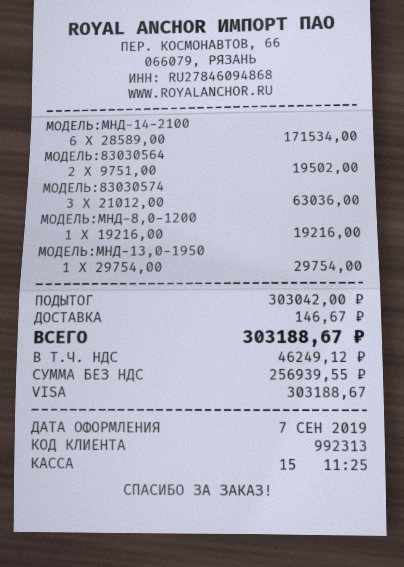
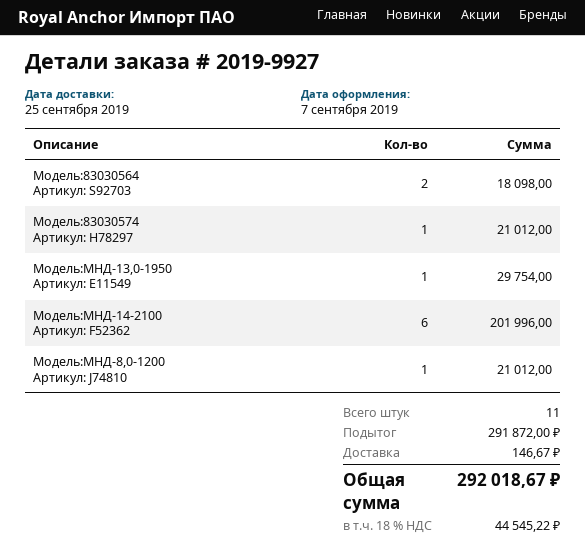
МОДЕЛЬ:МНД-14-2100: 6 for 171534.00 -> 6 for 201996.00
МОДЕЛЬ:83030564: 2 for 19502.00 -> 2 for 18098.00
МОДЕЛЬ:83030574: 3 for 63036.00 -> 1 for 21012.00
МОДЕЛЬ:МНД-8,0-1200: 1 for 19216.00 -> 1 for 21012.00
subtotal: 303042.00 -> 291872.00
tax: 46249.12 -> 44545.22
total: 303188.67 -> 292018.67

